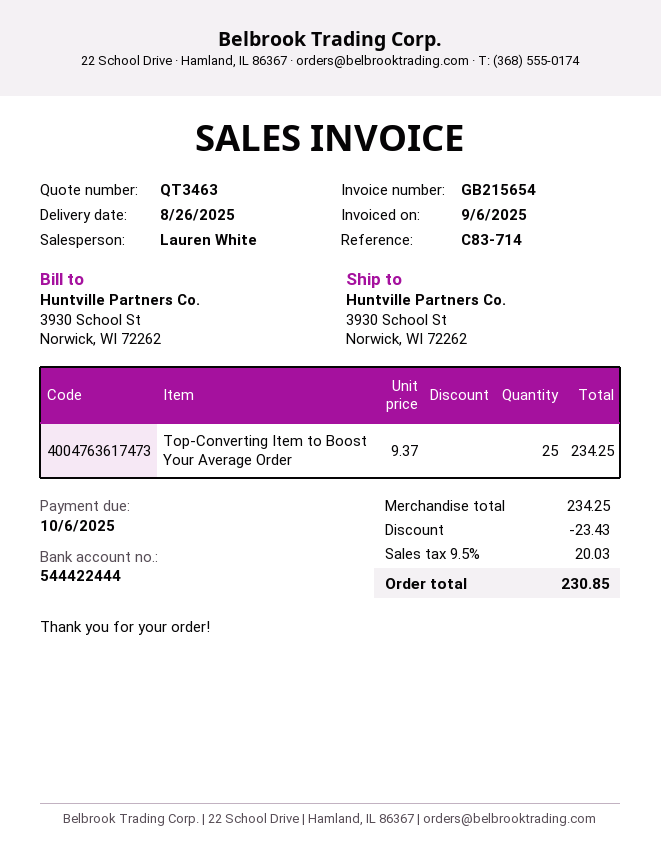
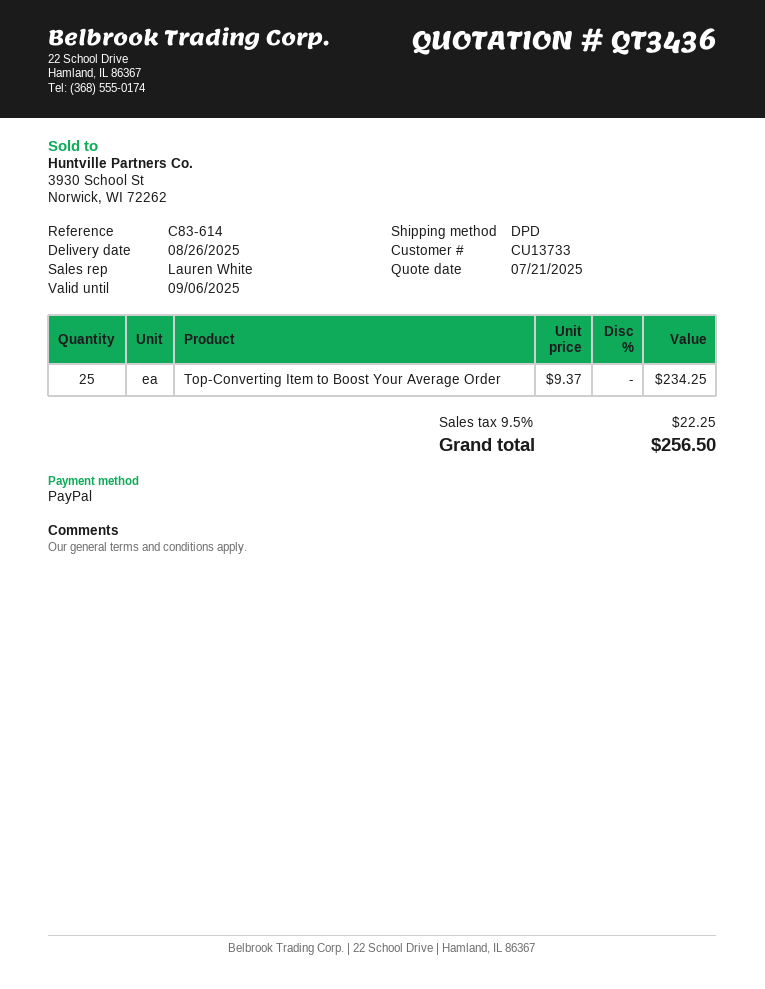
quote number: QT3463 -> QT3436
reference: C83-714 -> C83-614
discount: 23.43 -> none
tax: 9.5% = 20.03 -> 9.5% = 22.25
total: 230.85 -> 256.50

